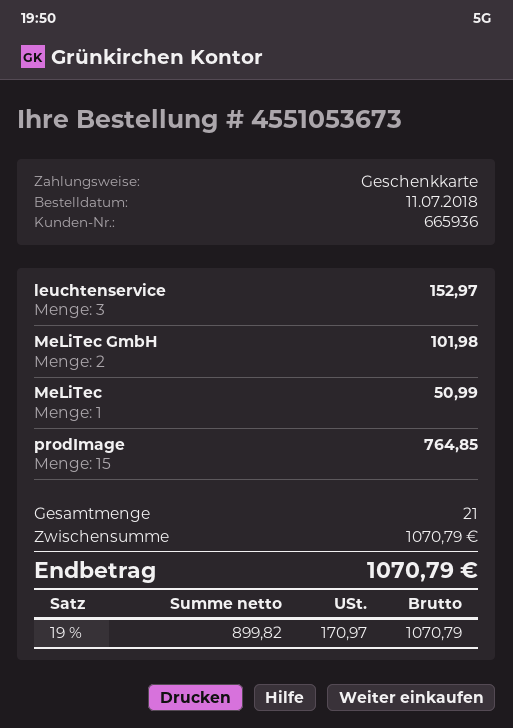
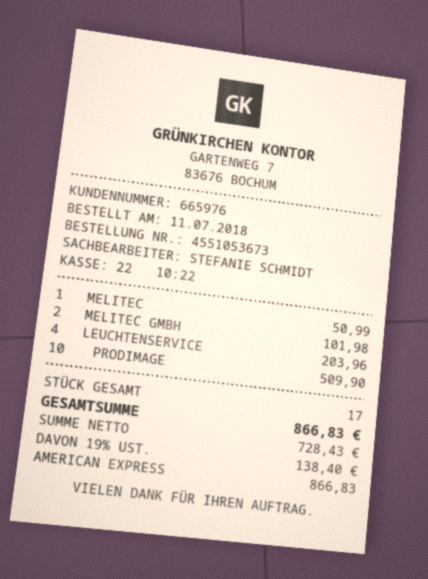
customer number: 665936 -> 665976
payment method: gift card -> American Express
leuchtenservice: 3 for 152.97 -> 4 for 203.96
prodImage: 15 for 764.85 -> 10 for 509.90
total quantity: 21 -> 17
net: 899.82 -> 728.43
tax: 19% = 170.97 -> 19% = 138.40
total: 1070.79 -> 866.83

